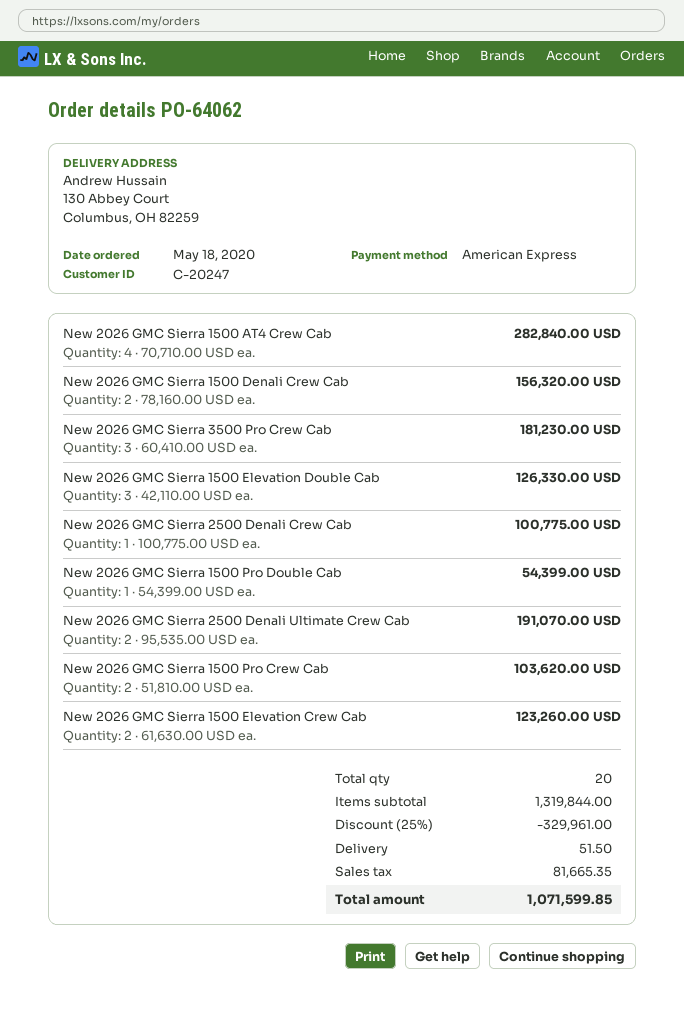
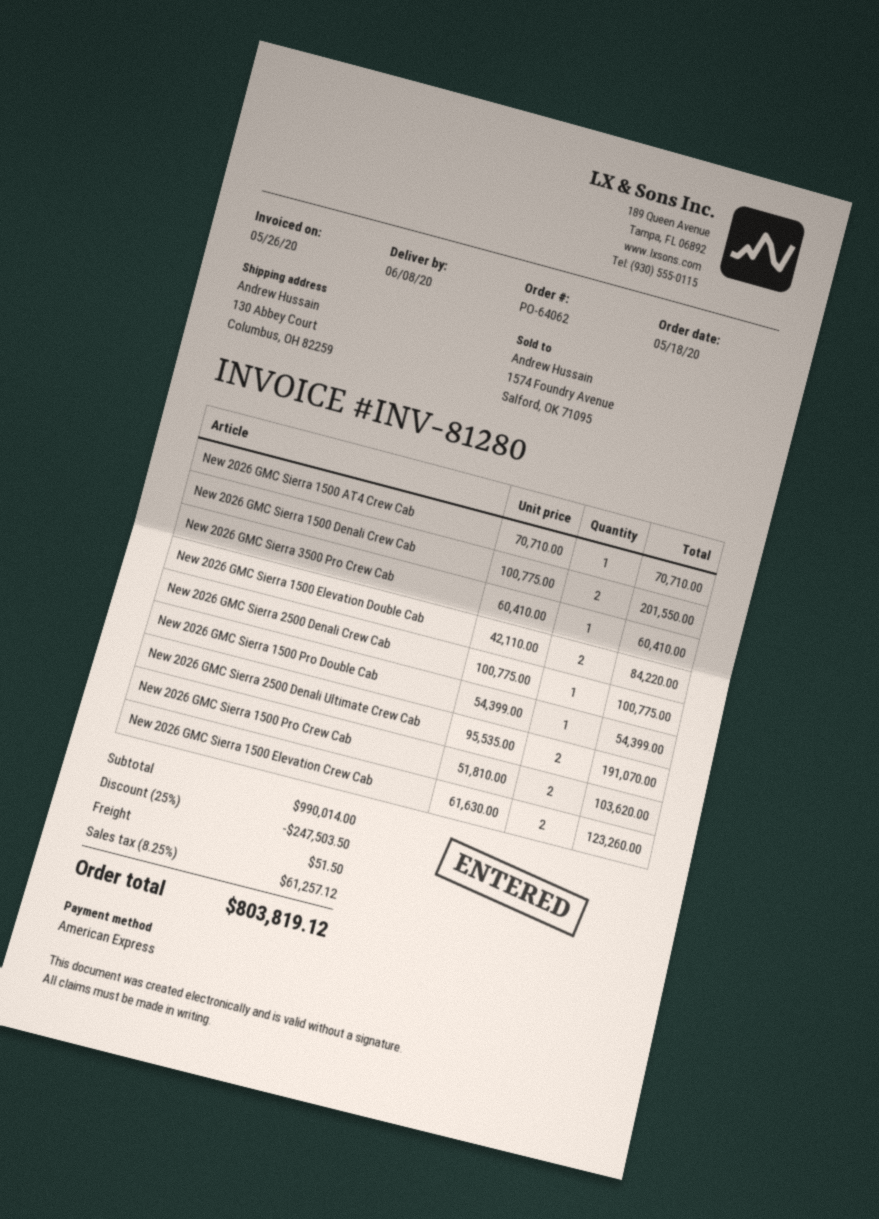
New 2026 GMC Sierra 1500 AT4 Crew Cab: 4 x 70710.00 = 282840.00 -> 1 x 70710.00 = 70710.00
New 2026 GMC Sierra 1500 Denali Crew Cab: 2 x 78160.00 = 156320.00 -> 2 x 100775.00 = 201550.00
New 2026 GMC Sierra 3500 Pro Crew Cab: 3 x 60410.00 = 181230.00 -> 1 x 60410.00 = 60410.00
New 2026 GMC Sierra 1500 Elevation Double Cab: 3 x 42110.00 = 126330.00 -> 2 x 42110.00 = 84220.00
subtotal: 1319844.00 -> 990014.00
discount: 25% = 329961.00 -> 25% = 247503.50
tax: 81665.35 -> 61257.12
total: 1071599.85 -> 803819.12

